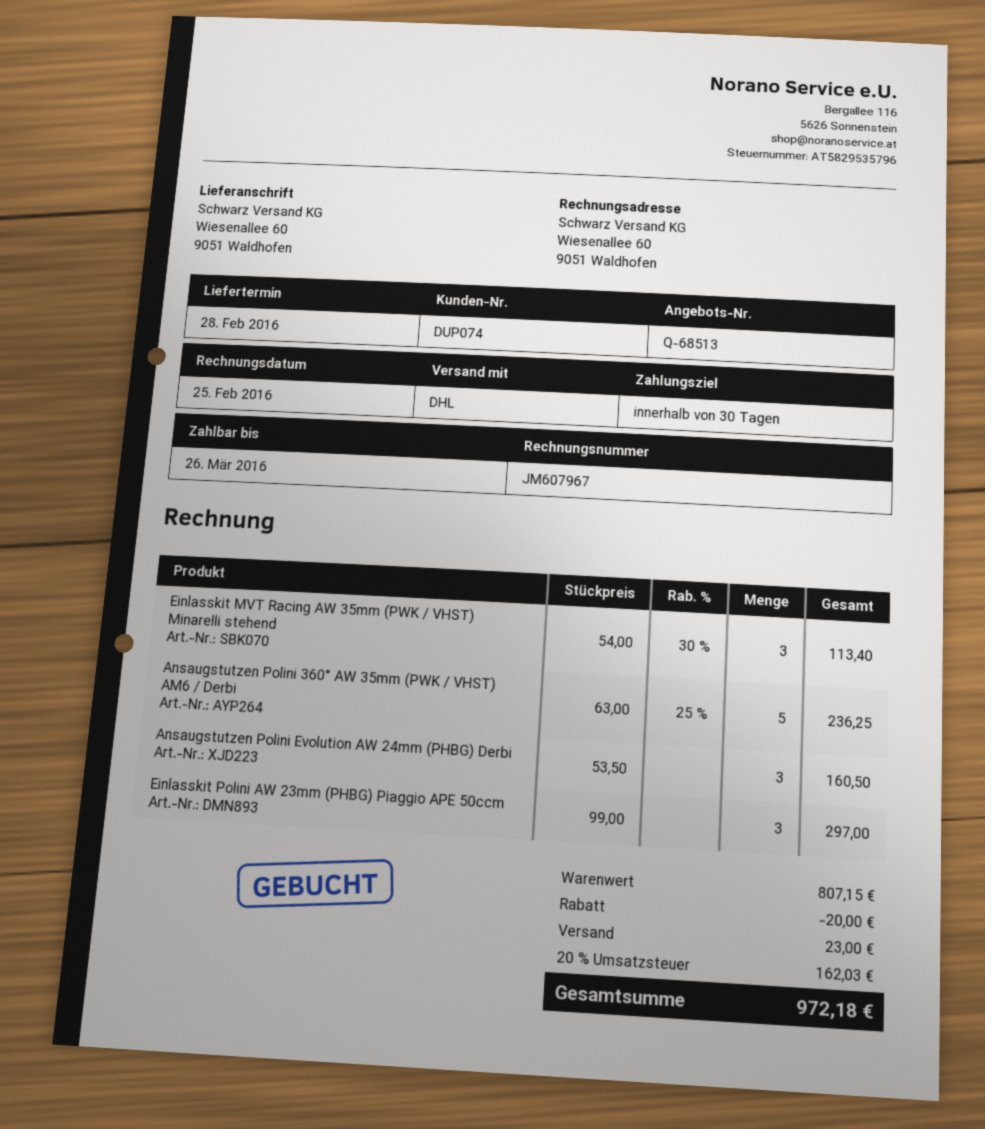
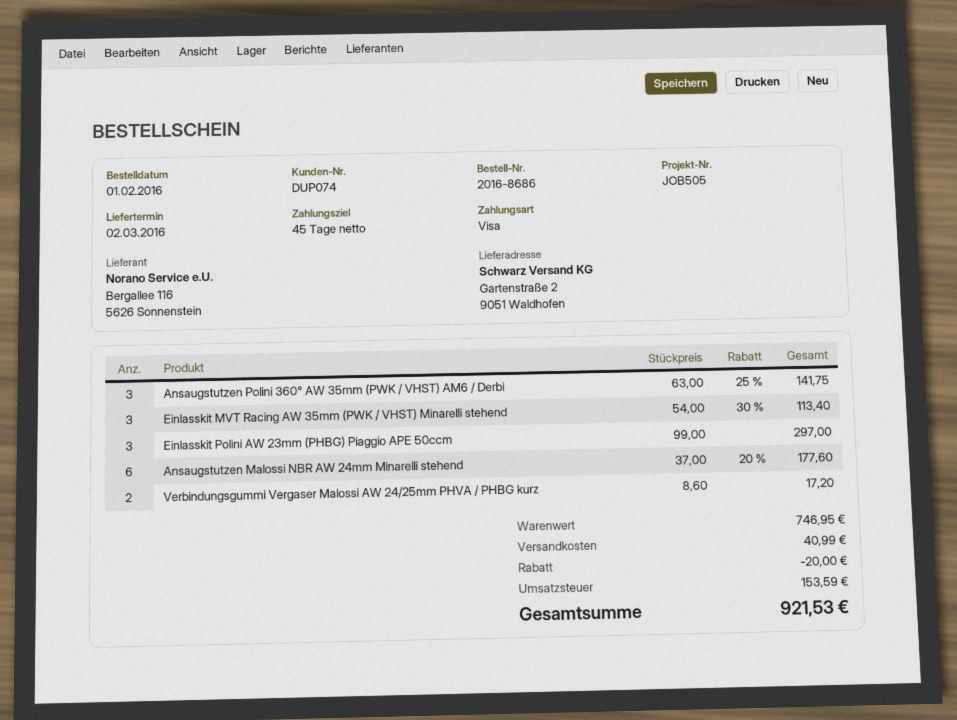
delivery date: 2016-02-28 -> 2016-03-02
payment terms: 30 days -> 45 days
ship to: Wiesenallee 60, 9051 Waldhofen -> Gartenstraße 2, 9051 Waldhofen
Ansaugstutzen Polini 360° AW 35mm (PWK / VHST) AM6 / Derbi: 5 x 63.00 - 25% = 236.25 -> 3 x 63.00 - 25% = 141.75
Ansaugstutzen Polini Evolution AW 24mm (PHBG) Derbi: 3 x 53.50 = 160.50 -> none
Ansaugstutzen Malossi NBR AW 24mm Minarelli stehend: none -> 6 x 37.00 - 20% = 177.60
Verbindungsgummi Vergaser Malossi AW 24/25mm PHVA / PHBG kurz: none -> 2 x 8.60 = 17.20
subtotal: 807.15 -> 746.95
shipping: 23.00 -> 40.99
tax: 162.03 -> 153.59
total: 972.18 -> 921.53

